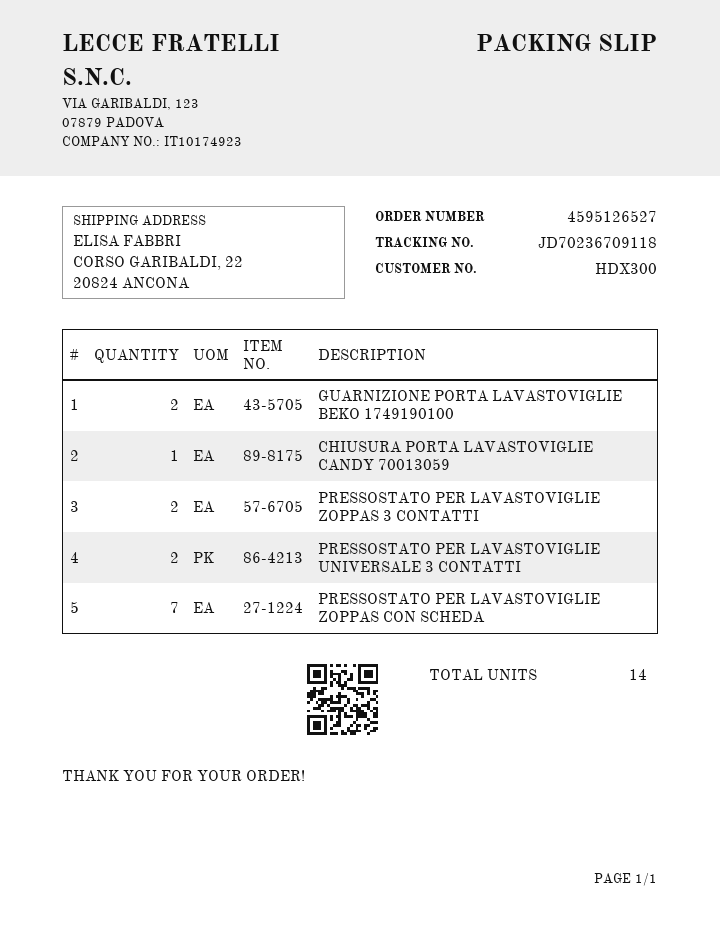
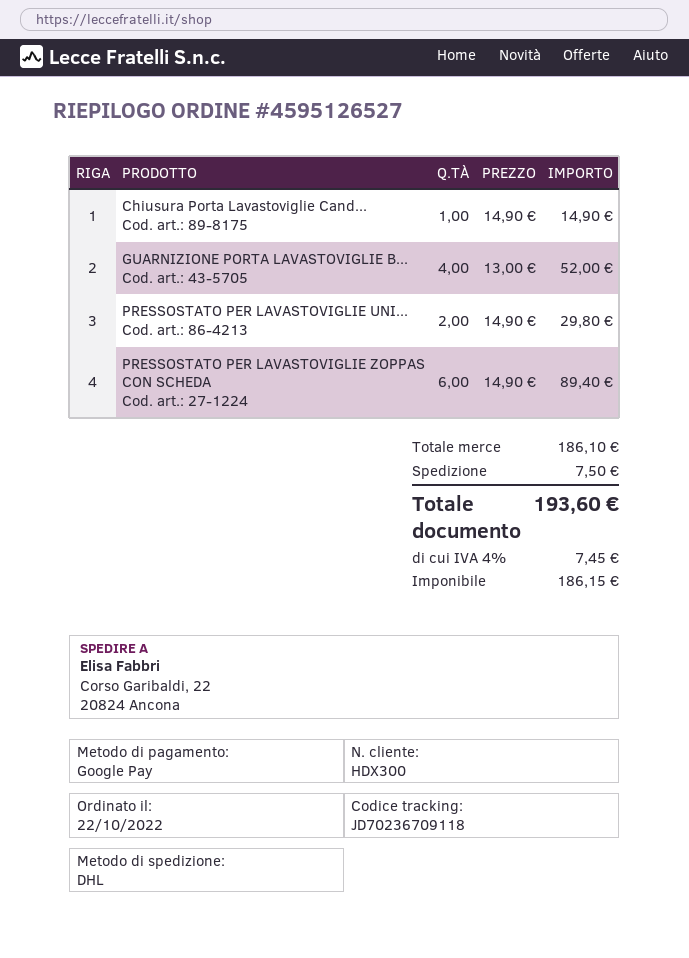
GUARNIZIONE PORTA LAVASTOVIGLIE BEKO 1749190100: 2 -> 4
PRESSOSTATO PER LAVASTOVIGLIE ZOPPAS 3 CONTATTI: 2 -> none
PRESSOSTATO PER LAVASTOVIGLIE ZOPPAS CON SCHEDA: 7 -> 6

